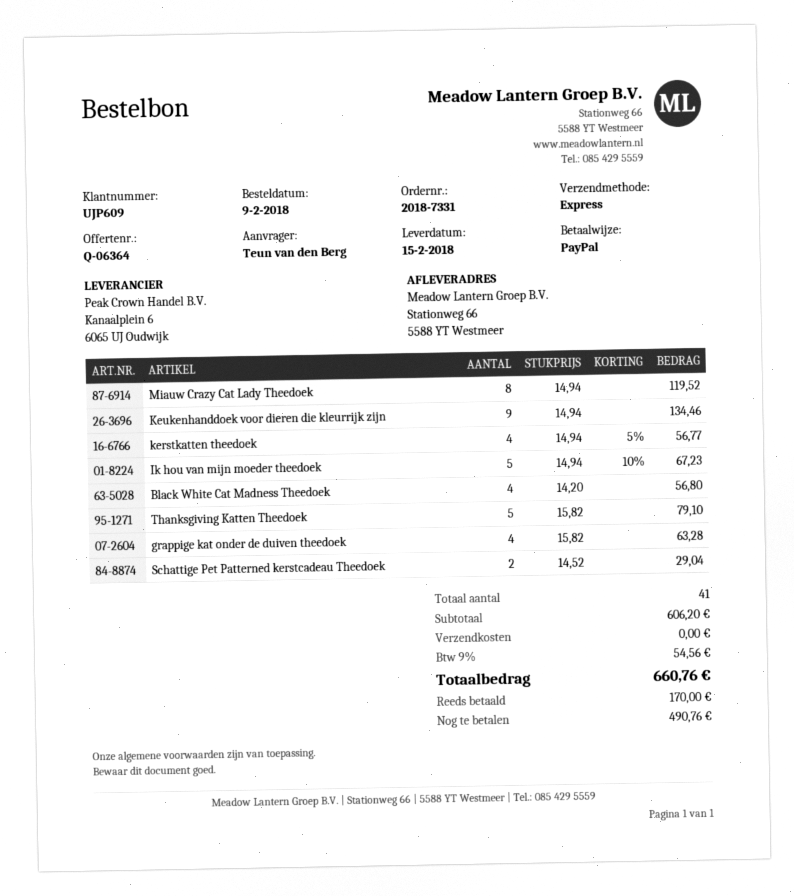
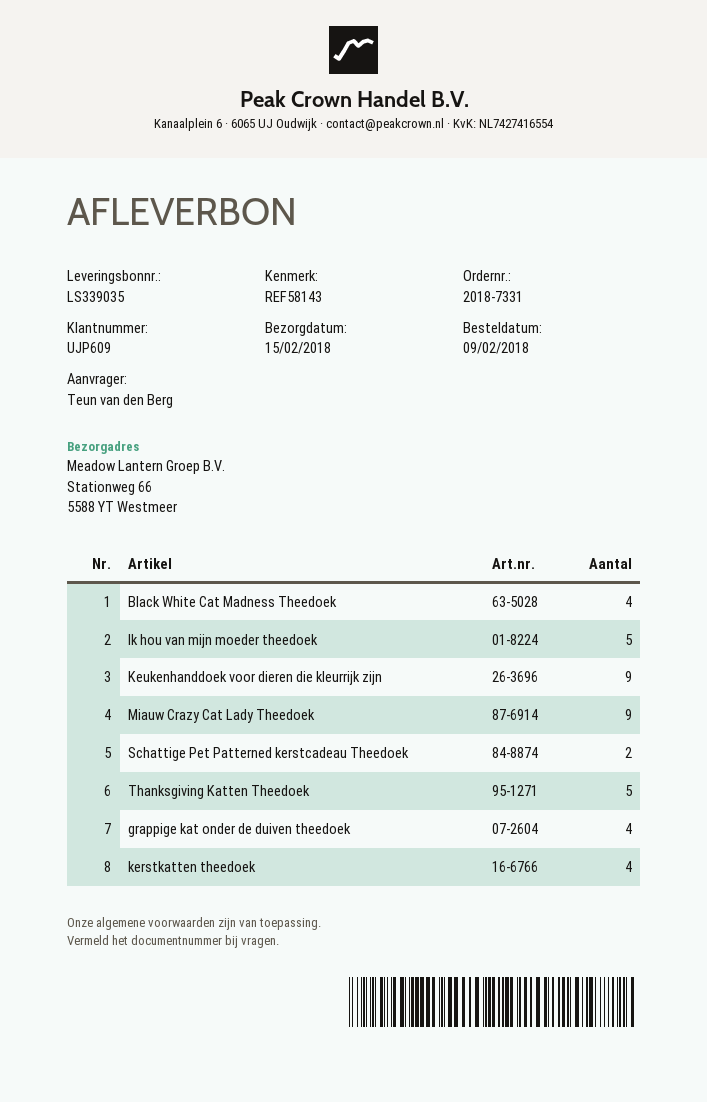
Miauw Crazy Cat Lady Theedoek: 8 -> 9

